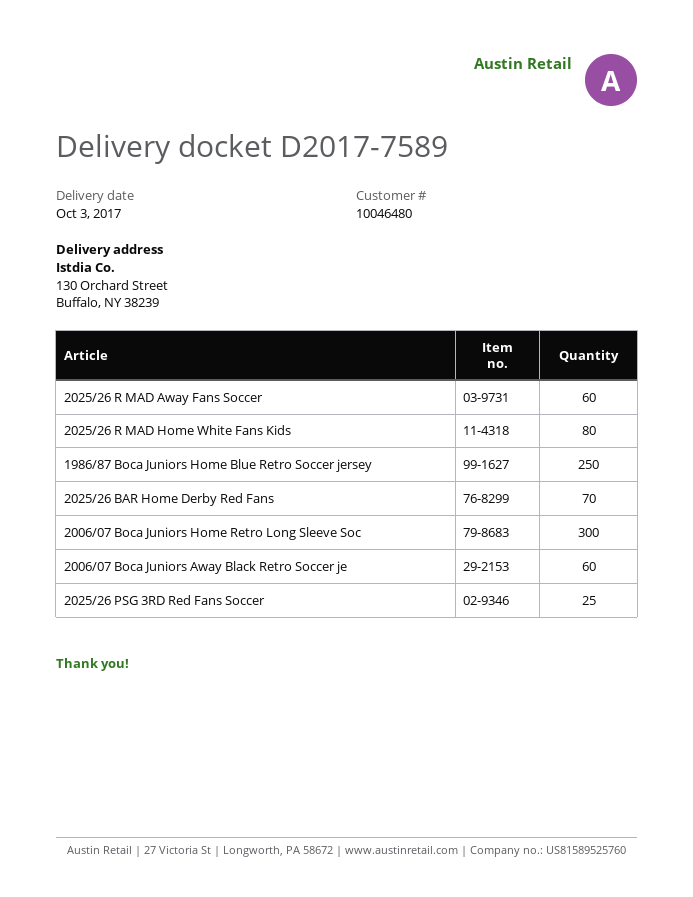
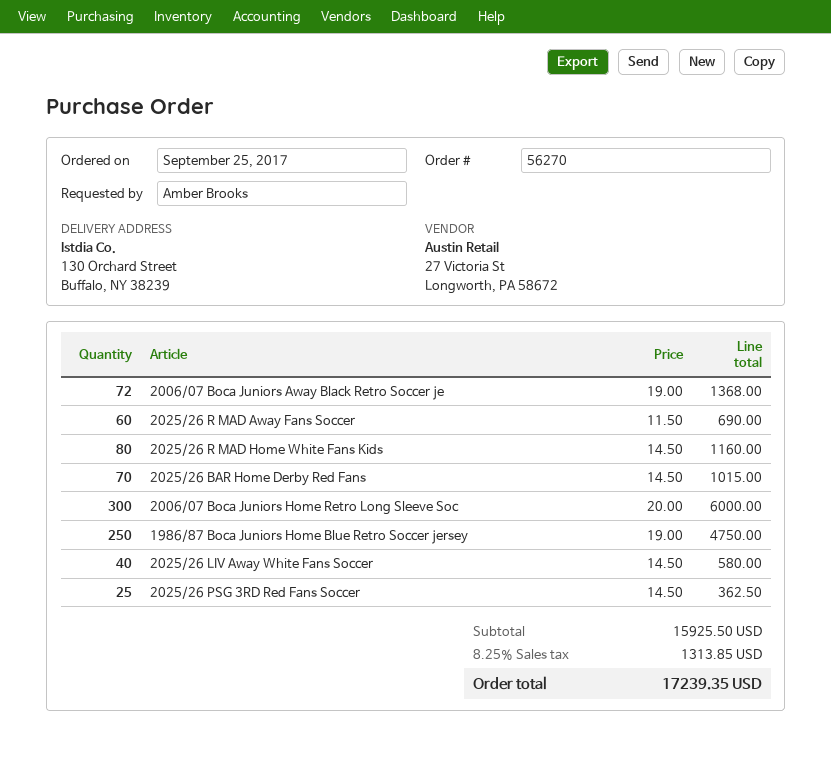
2006/07 Boca Juniors Away Black Retro Soccer je: 60 -> 72
2025/26 LIV Away White Fans Soccer: none -> 40

